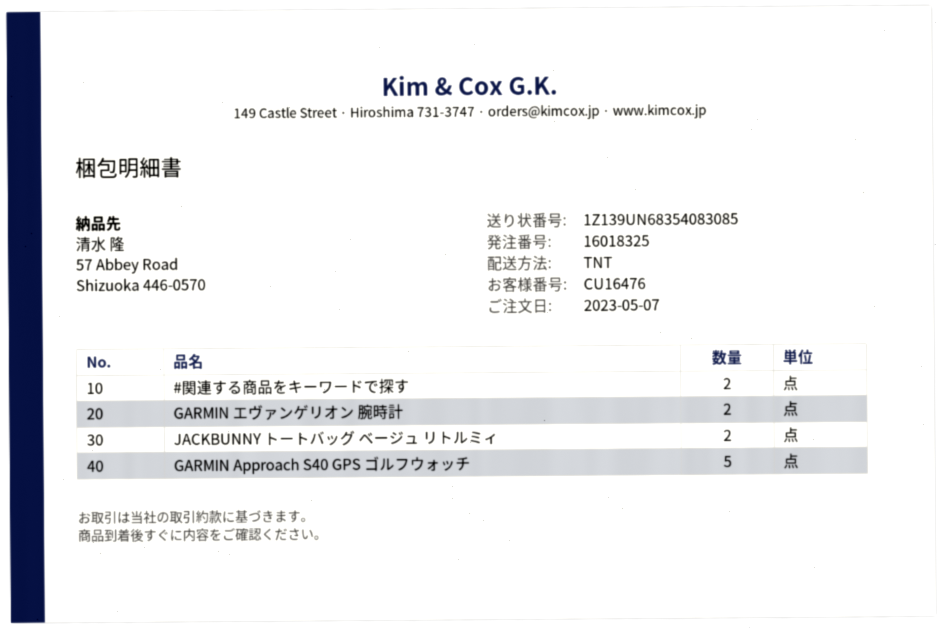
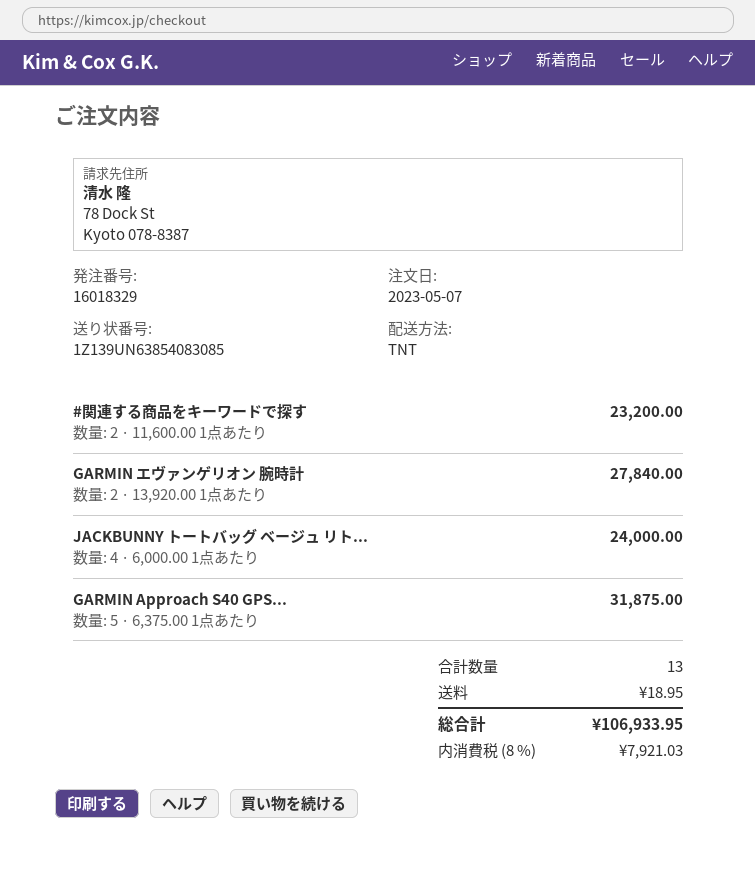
order number: 16018325 -> 16018329
tracking number: 1Z139UN68354083085 -> 1Z139UN63854083085
JACKBUNNY トートバッグ ベージュ リトルミィ: 2 -> 4

